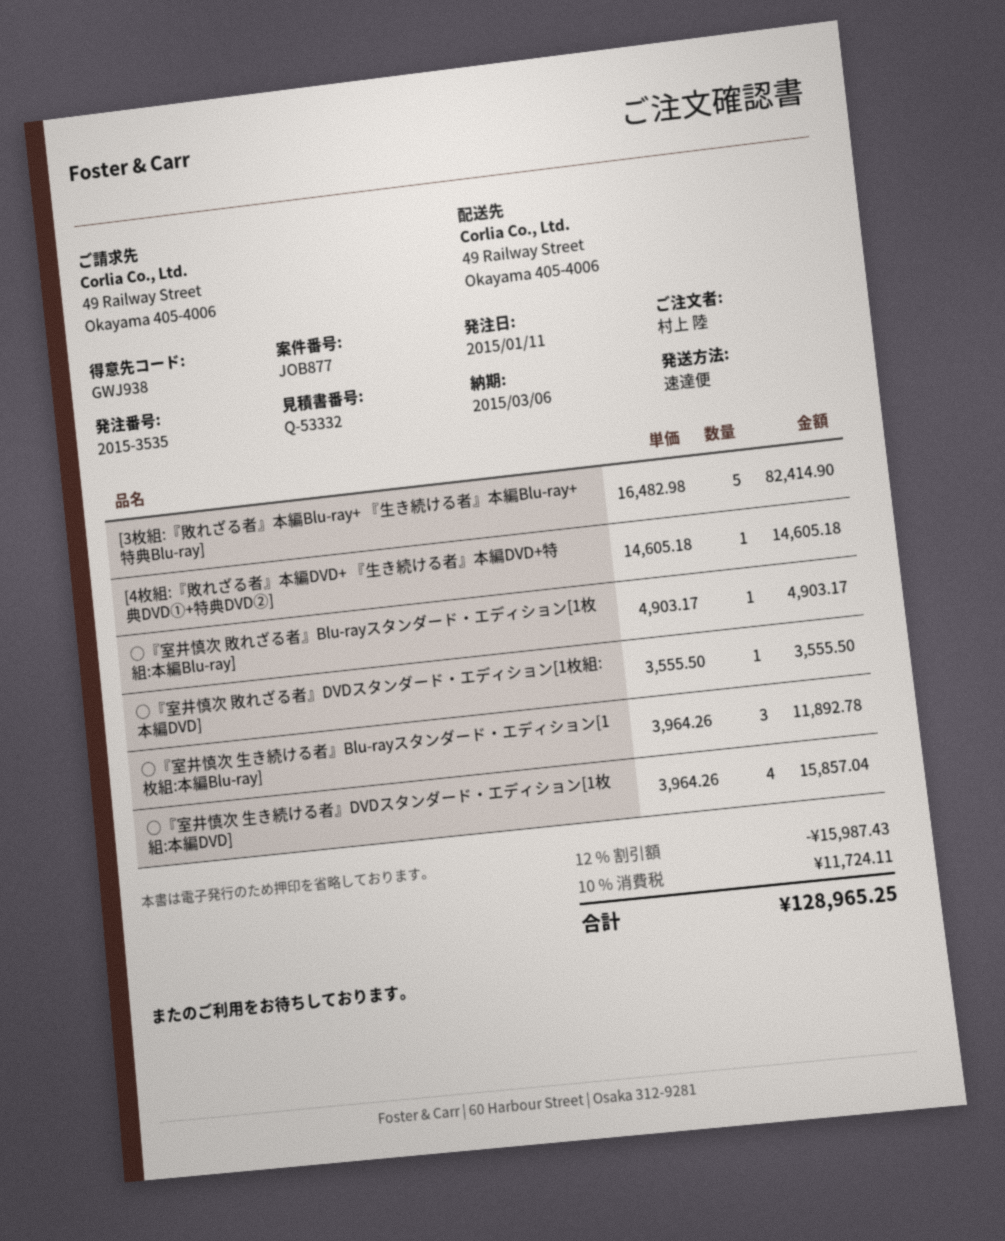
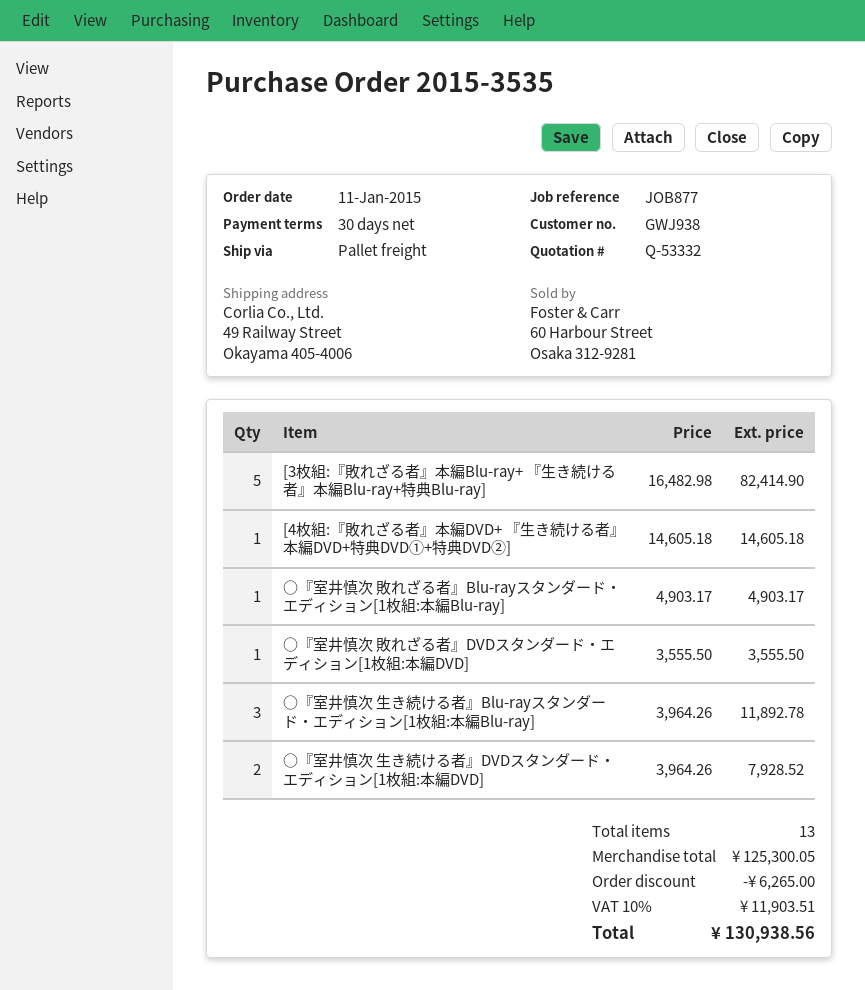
shipping method: express -> pallet freight
○『室井慎次 生き続ける者』DVDスタンダード・エディション[1枚組:本編DVD]: 4 x 3964.26 = 15857.04 -> 2 x 3964.26 = 7928.52
discount: 15987.43 -> 6265.00
tax: 10% = 11724.11 -> 10% = 11903.51
total: 128965.25 -> 130938.56

